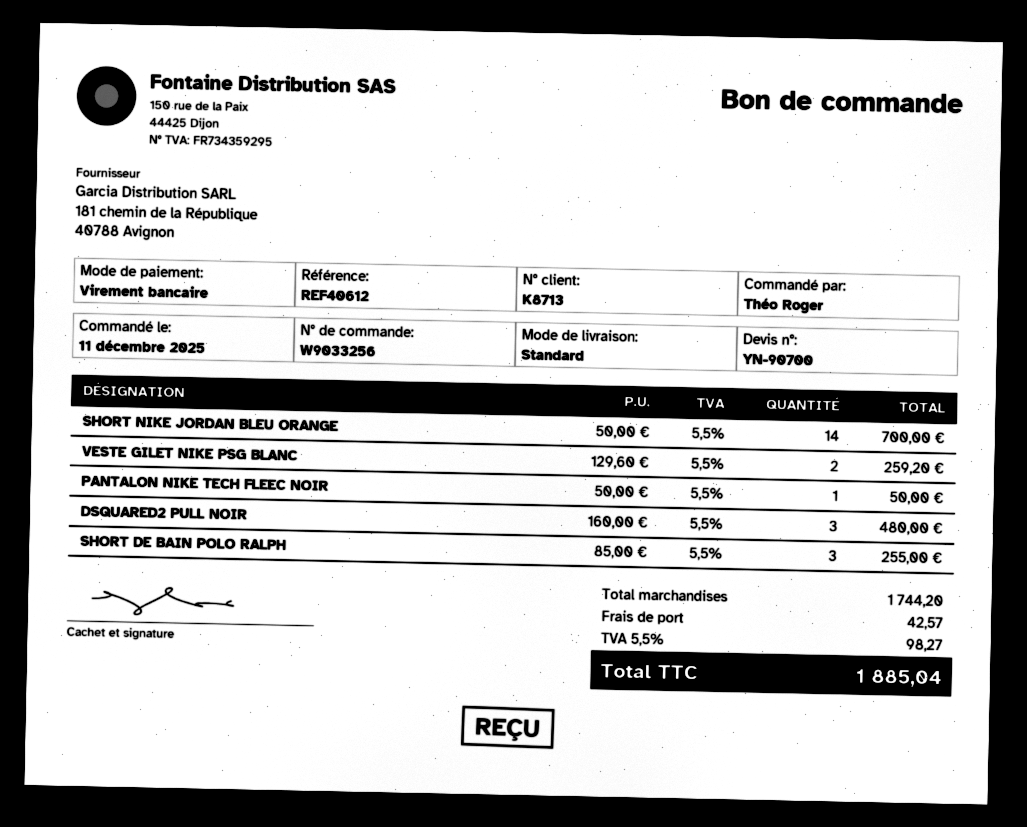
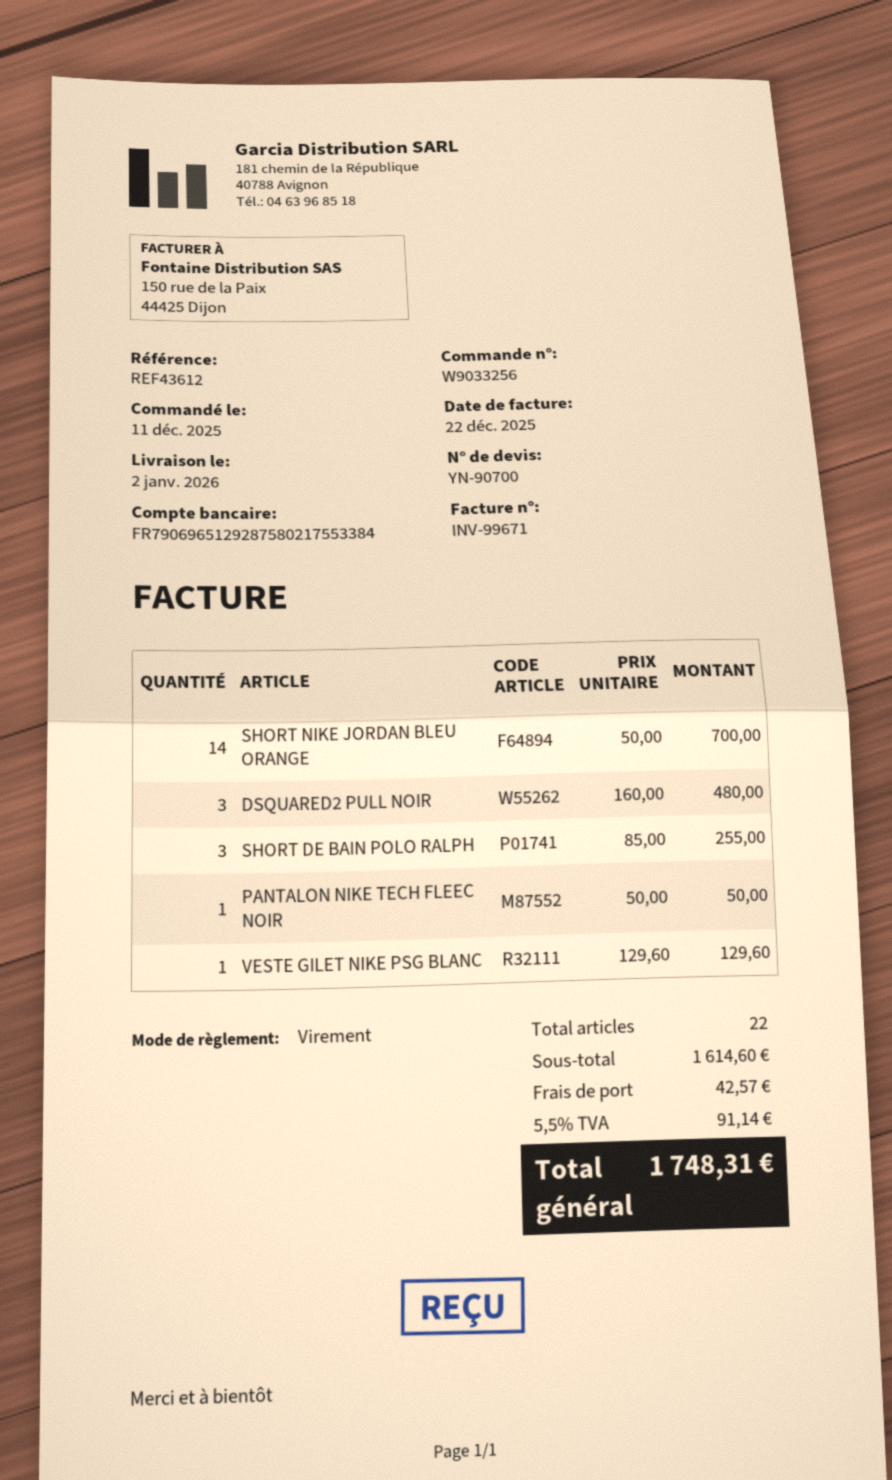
reference: REF40612 -> REF43612
VESTE GILET NIKE PSG BLANC: 2 x 129.60 = 259.20 -> 1 x 129.60 = 129.60
subtotal: 1744.20 -> 1614.60
tax: 5.5% = 98.27 -> 5.5% = 91.14
total: 1885.04 -> 1748.31

